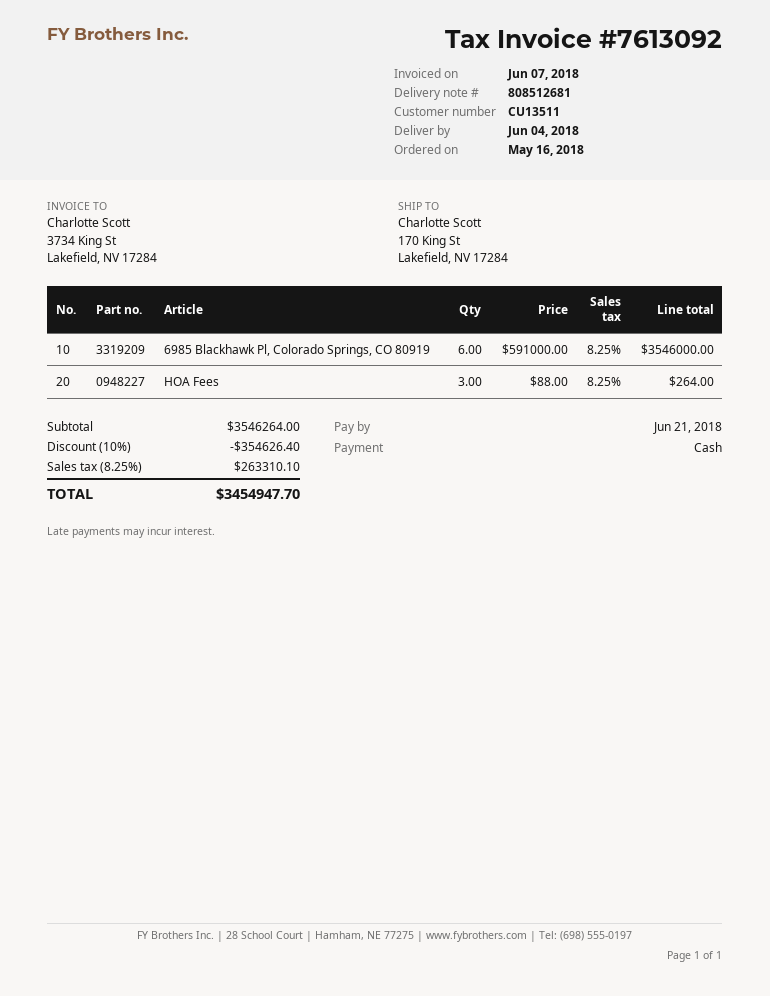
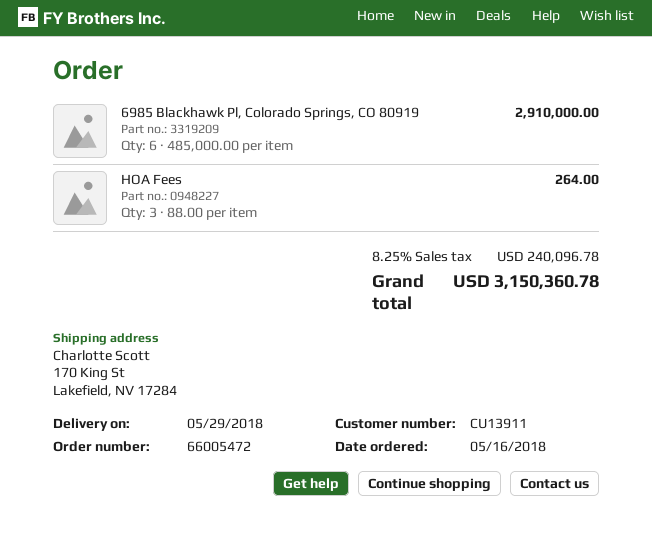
delivery date: 2018-06-04 -> 2018-05-29
customer number: CU13511 -> CU13911
6985 Blackhawk Pl, Colorado Springs, CO 80919: 6 x 591000.00 = 3546000.00 -> 6 x 485000.00 = 2910000.00
discount: 10% = 354626.40 -> none
tax: 8.25% = 263310.10 -> 8.25% = 240096.78
total: 3454947.70 -> 3150360.78

